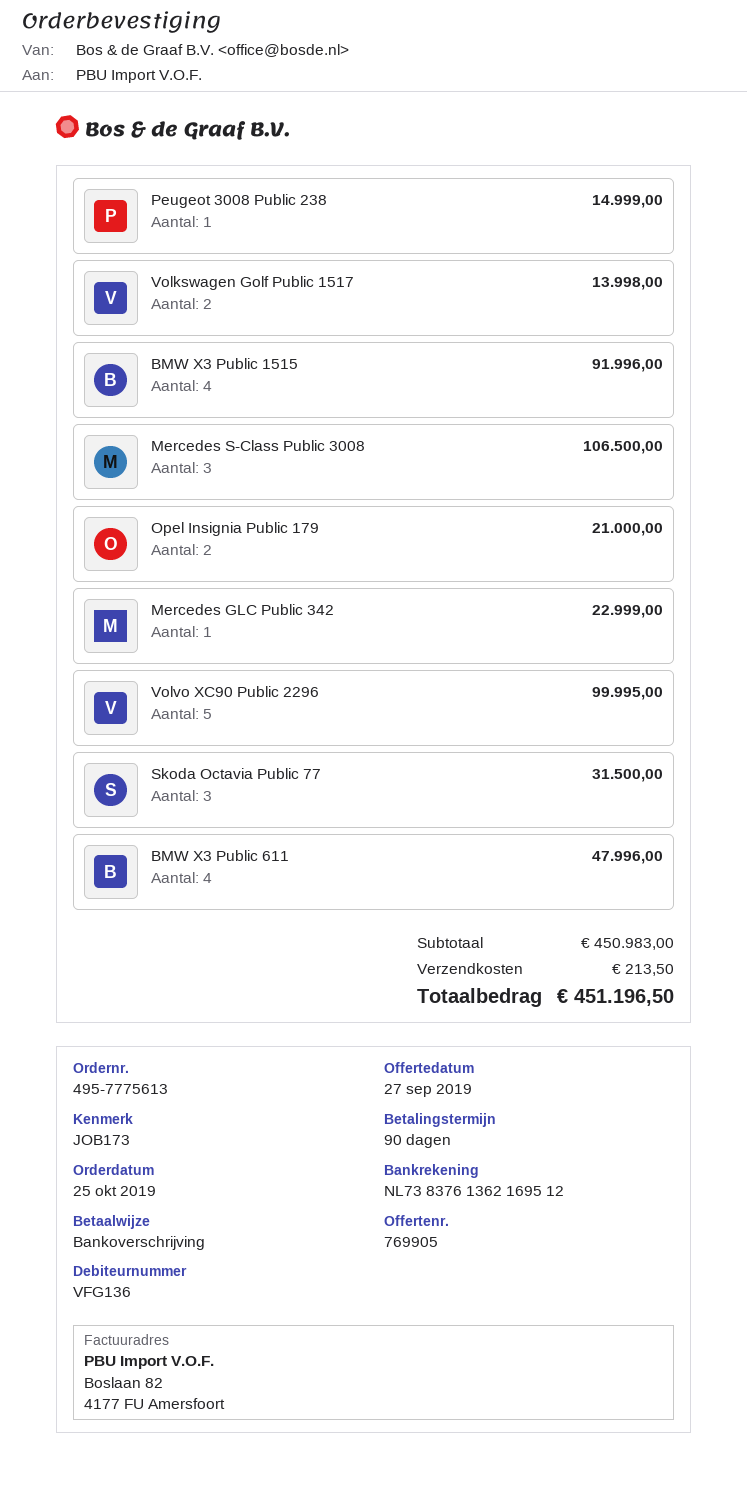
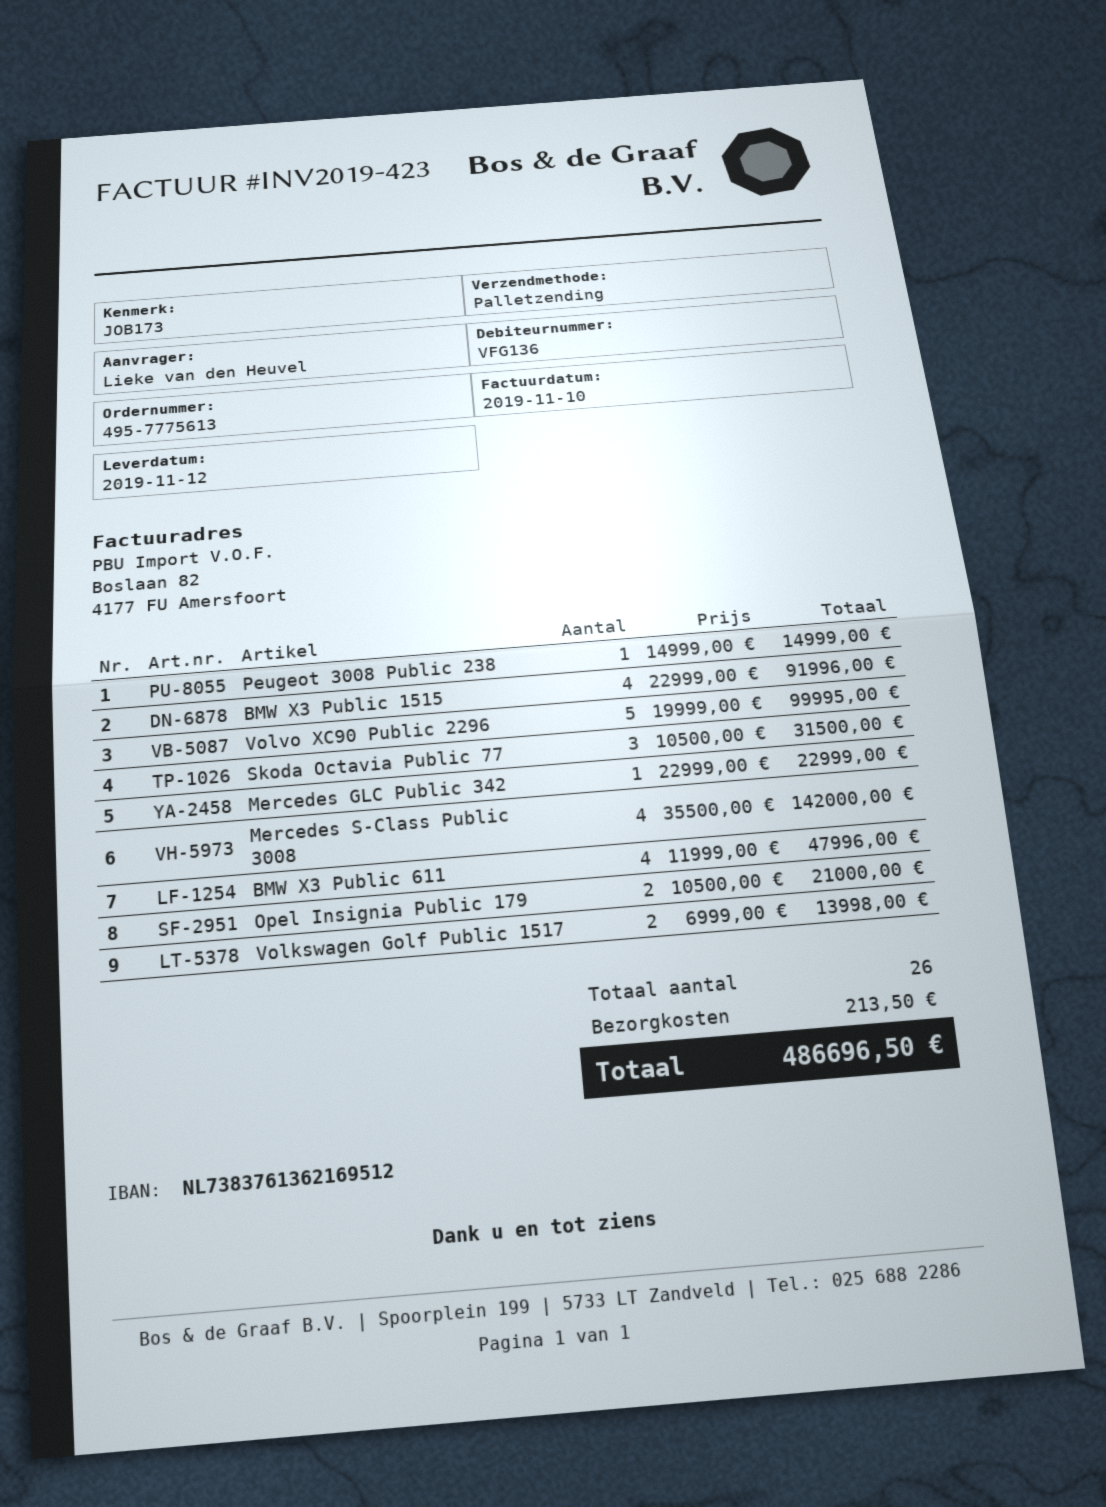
Mercedes S-Class Public 3008: 3 for 106500.00 -> 4 for 142000.00
total: 451196.50 -> 486696.50

